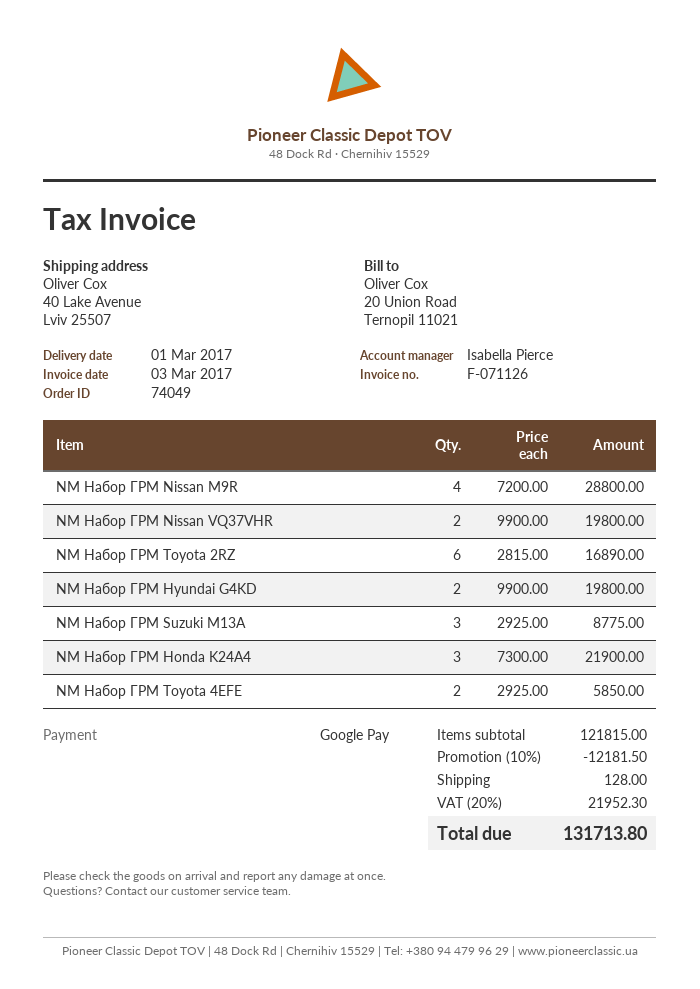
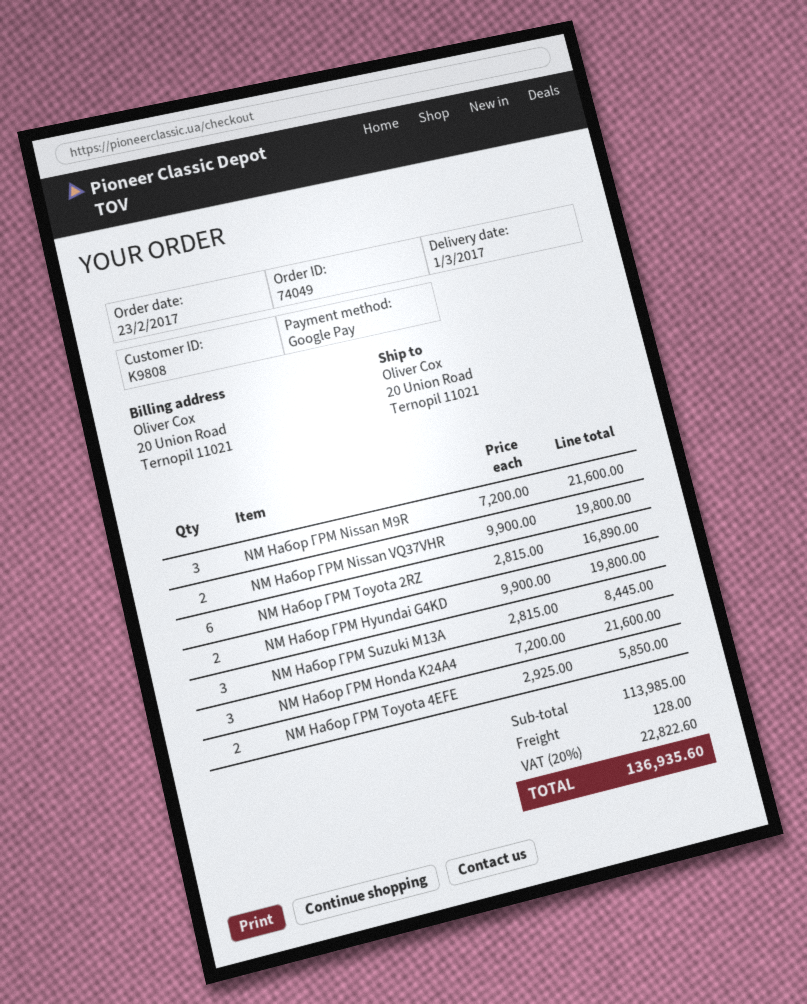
ship to: 40 Lake Avenue, Lviv 25507 -> 20 Union Road, Ternopil 11021
NM Набор ГРМ Nissan M9R: 4 x 7200.00 = 28800.00 -> 3 x 7200.00 = 21600.00
NM Набор ГРМ Suzuki M13A: 3 x 2925.00 = 8775.00 -> 3 x 2815.00 = 8445.00
NM Набор ГРМ Honda K24A4: 3 x 7300.00 = 21900.00 -> 3 x 7200.00 = 21600.00
subtotal: 121815.00 -> 113985.00
discount: 10% = 12181.50 -> none
tax: 20% = 21952.30 -> 20% = 22822.60
total: 131713.80 -> 136935.60

